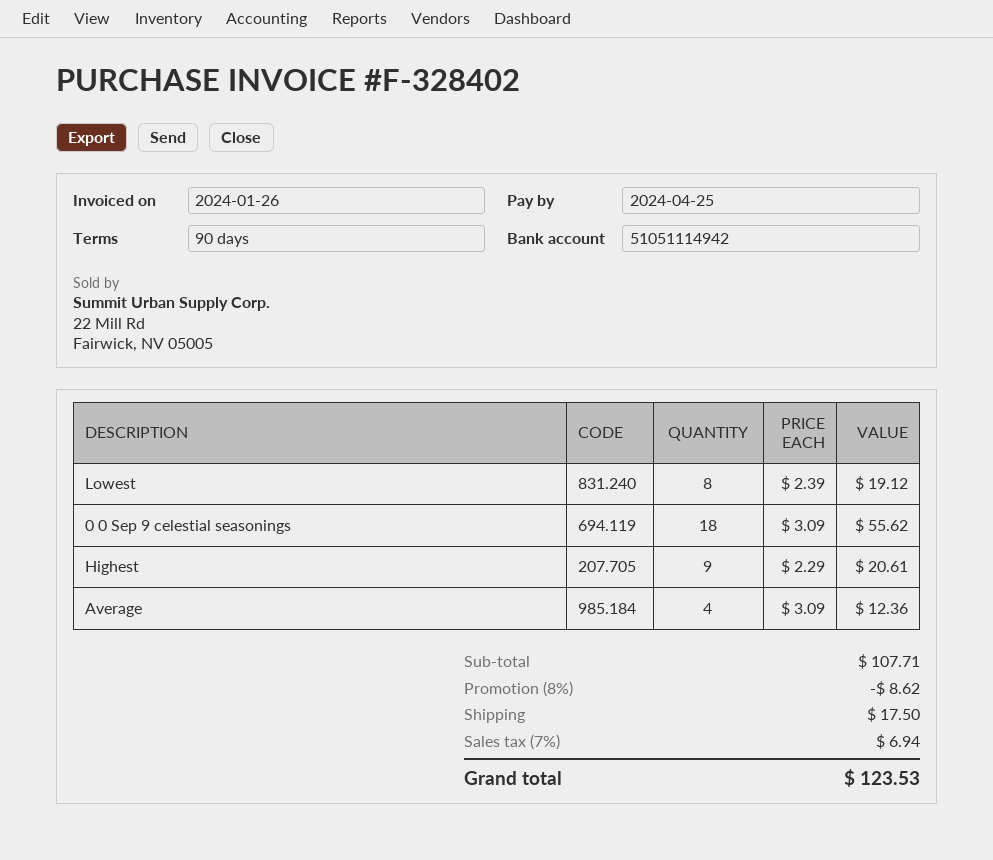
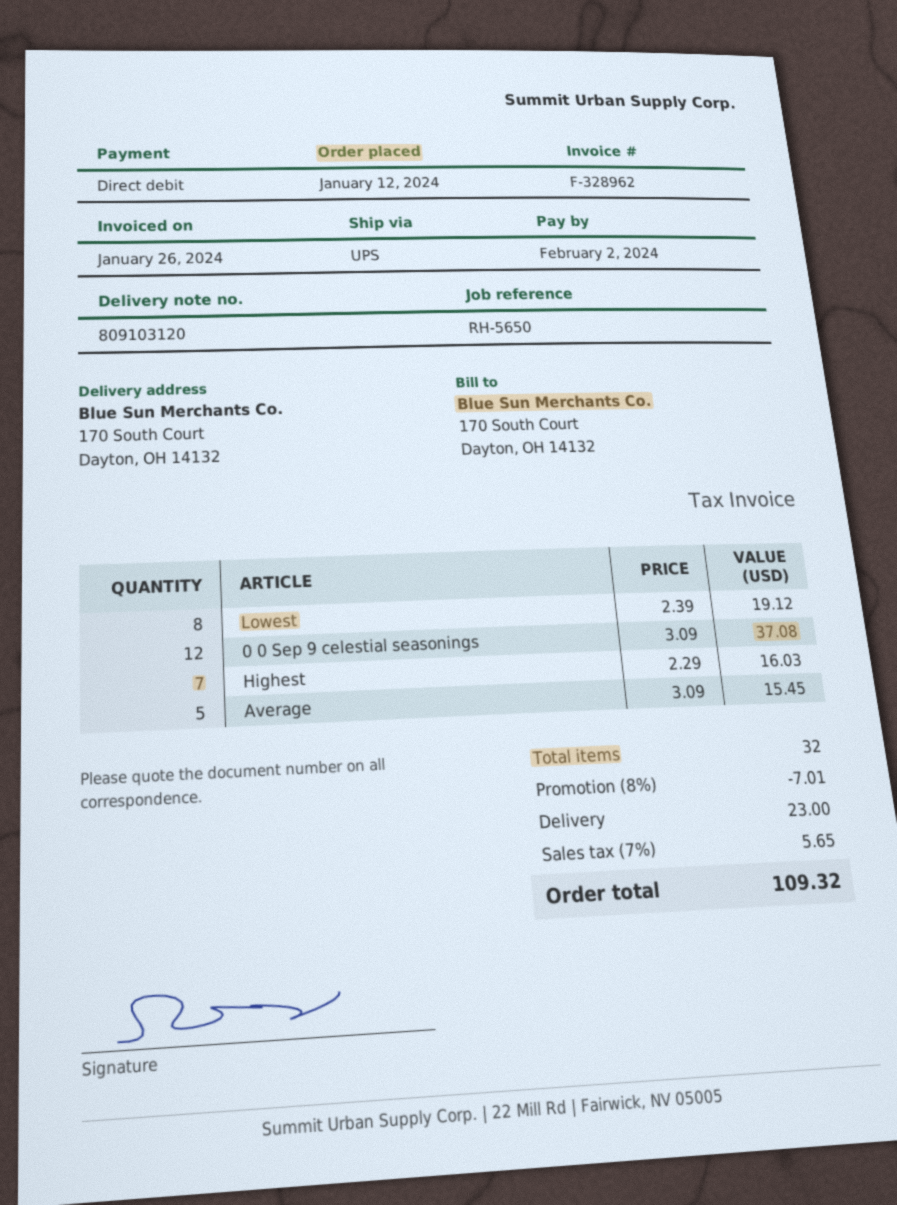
invoice number: F-328402 -> F-328962
due date: 2024-04-25 -> 2024-02-02
0 0 Sep 9 celestial seasonings: 18 x 3.09 = 55.62 -> 12 x 3.09 = 37.08
Highest: 9 x 2.29 = 20.61 -> 7 x 2.29 = 16.03
Average: 4 x 3.09 = 12.36 -> 5 x 3.09 = 15.45
discount: 8% = 8.62 -> 8% = 7.01
shipping: 17.50 -> 23.00
tax: 7% = 6.94 -> 7% = 5.65
total: 123.53 -> 109.32

